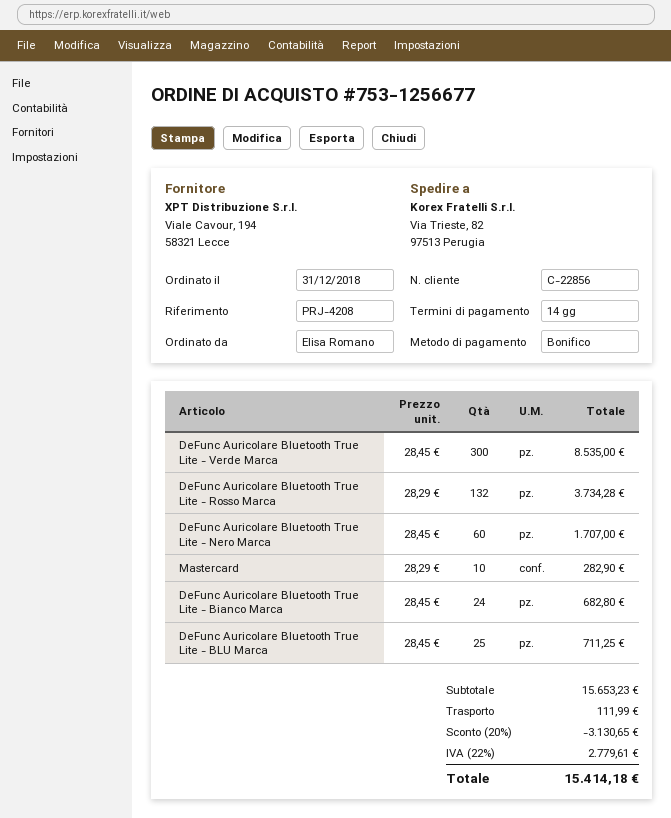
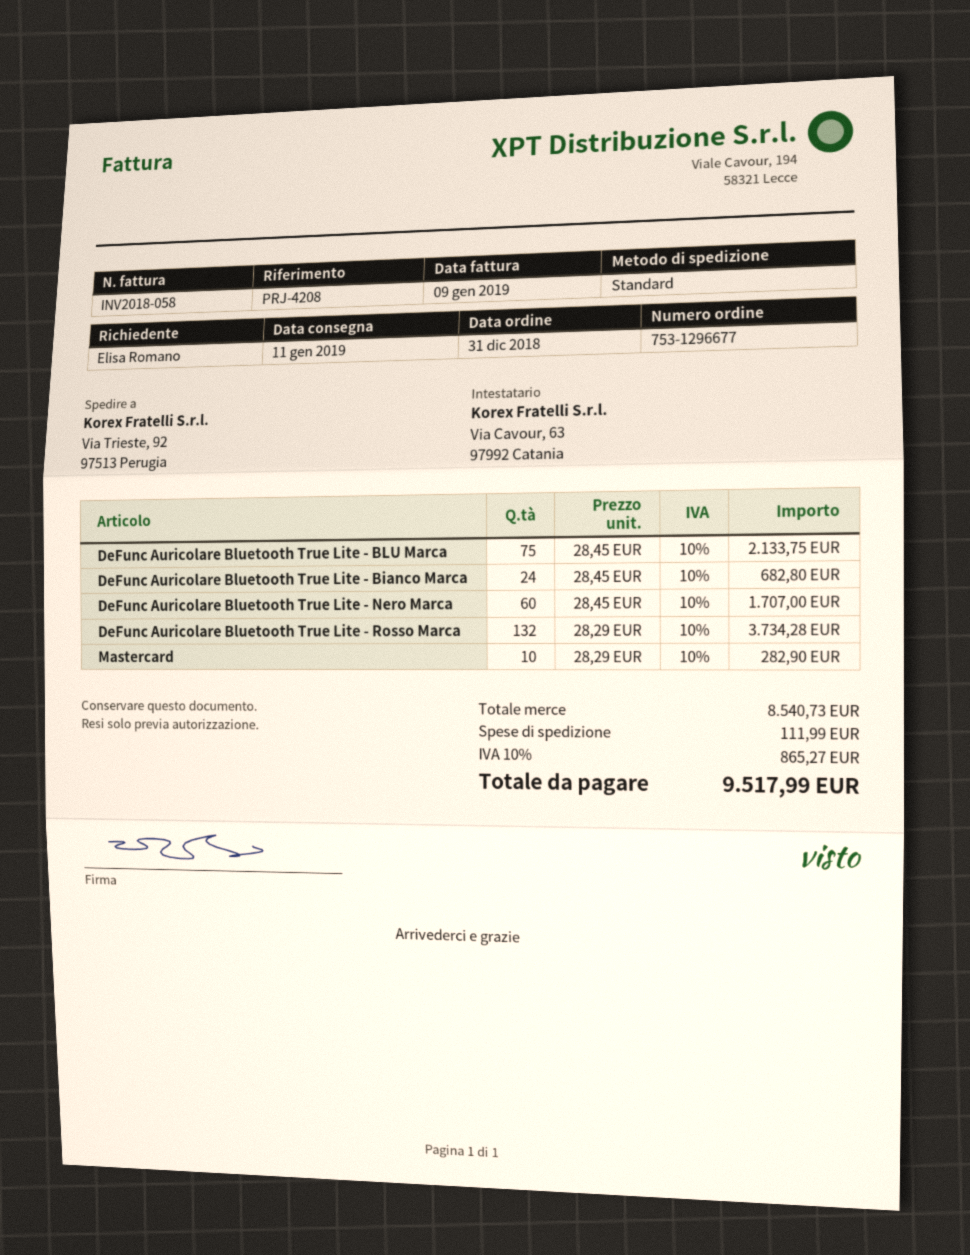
order number: 753-1256677 -> 753-1296677
ship to: Via Trieste, 82, 97513 Perugia -> Via Trieste, 92, 97513 Perugia
DeFunc Auricolare Bluetooth True Lite - Verde Marca: 300 x 28.45 = 8535.00 -> none
DeFunc Auricolare Bluetooth True Lite - BLU Marca: 25 x 28.45 = 711.25 -> 75 x 28.45 = 2133.75
subtotal: 15653.23 -> 8540.73
discount: 20% = 3130.65 -> none
tax: 22% = 2779.61 -> 10% = 865.27
total: 15414.18 -> 9517.99

